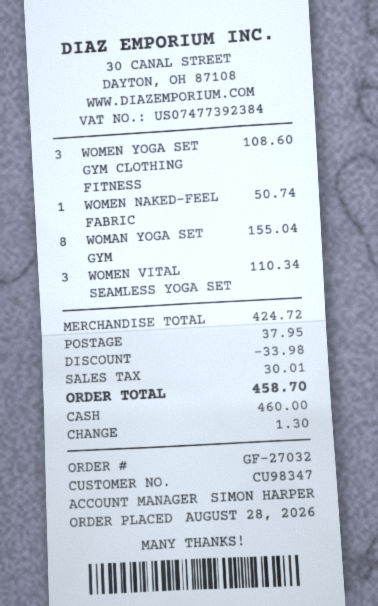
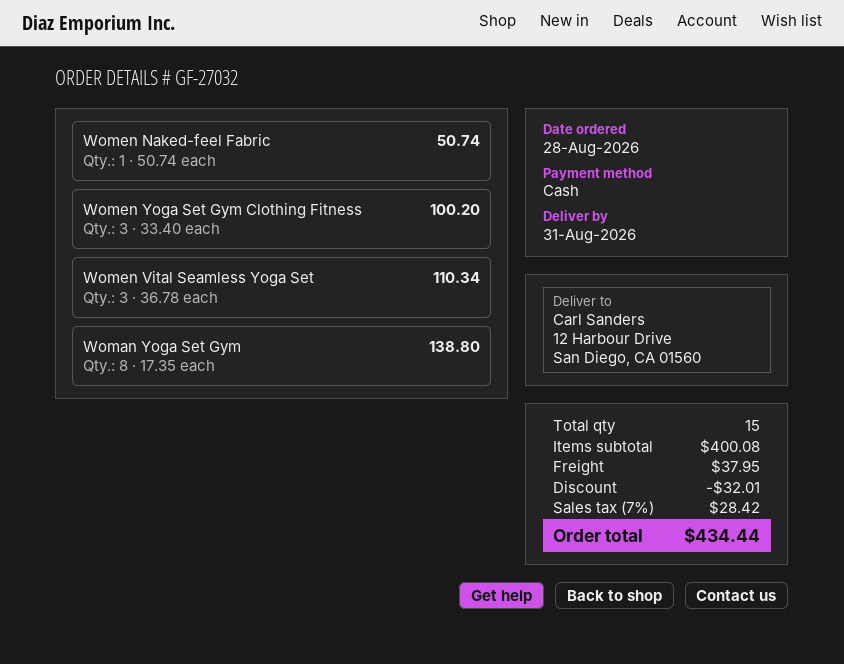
WOMEN YOGA SET GYM CLOTHING FITNESS: 3 for 108.60 -> 3 for 100.20
WOMAN YOGA SET GYM: 8 for 155.04 -> 8 for 138.80
subtotal: 424.72 -> 400.08
discount: 33.98 -> 32.01
tax: 30.01 -> 28.42
total: 458.70 -> 434.44

